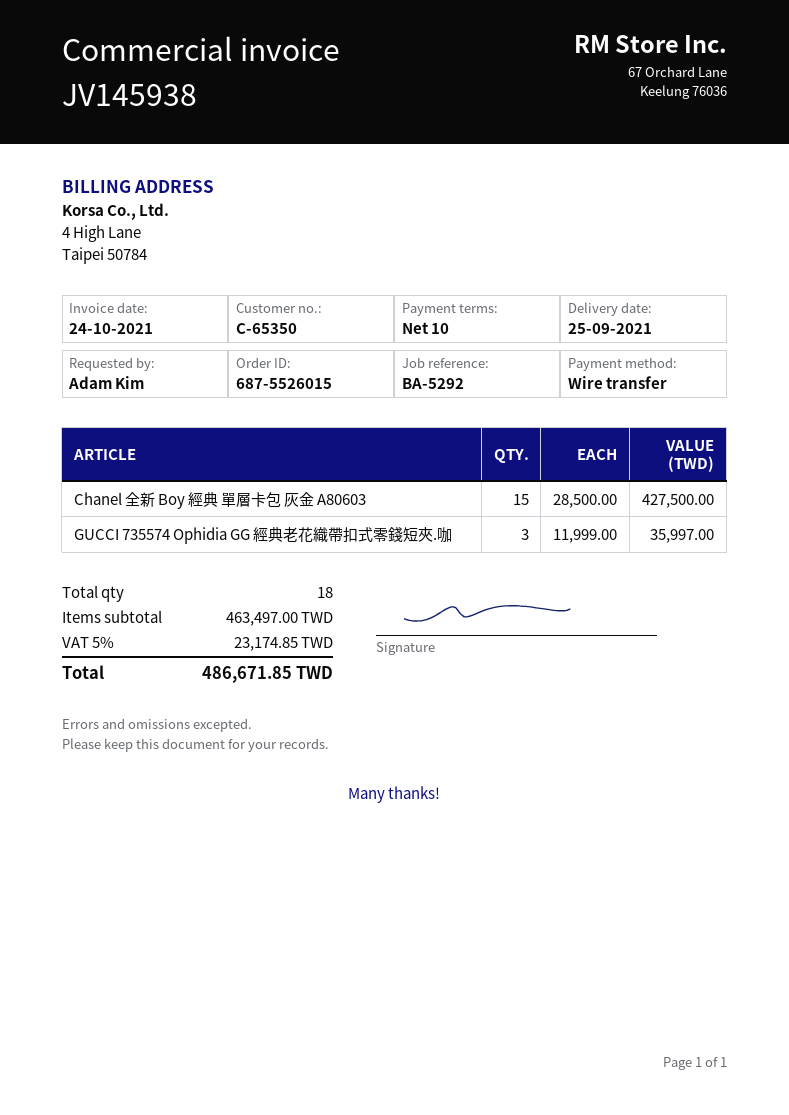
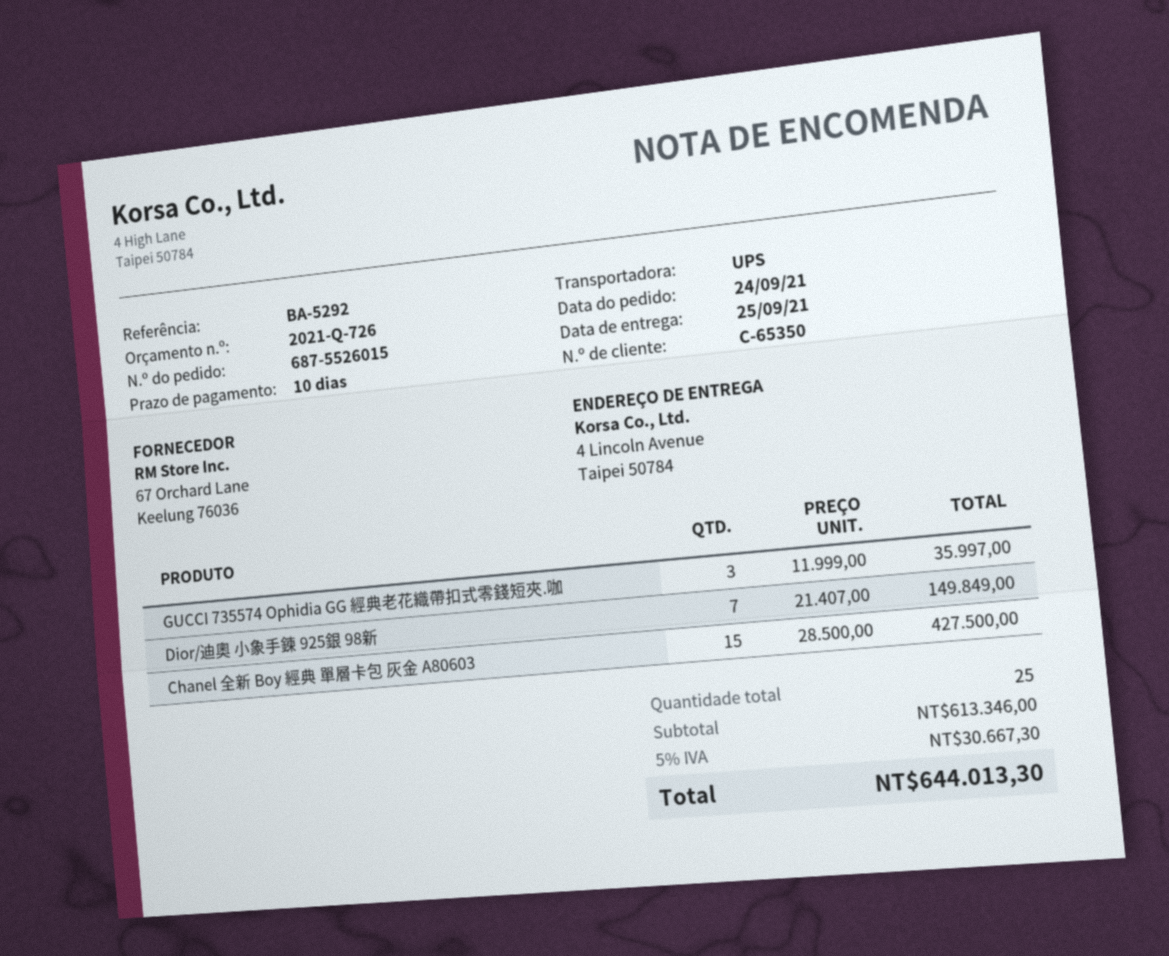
Dior/迪奧 小象手鍊 925銀 98新: none -> 7 x 21407.00 = 149849.00
total quantity: 18 -> 25
subtotal: 463497.00 -> 613346.00
tax: 5% = 23174.85 -> 5% = 30667.30
total: 486671.85 -> 644013.30

